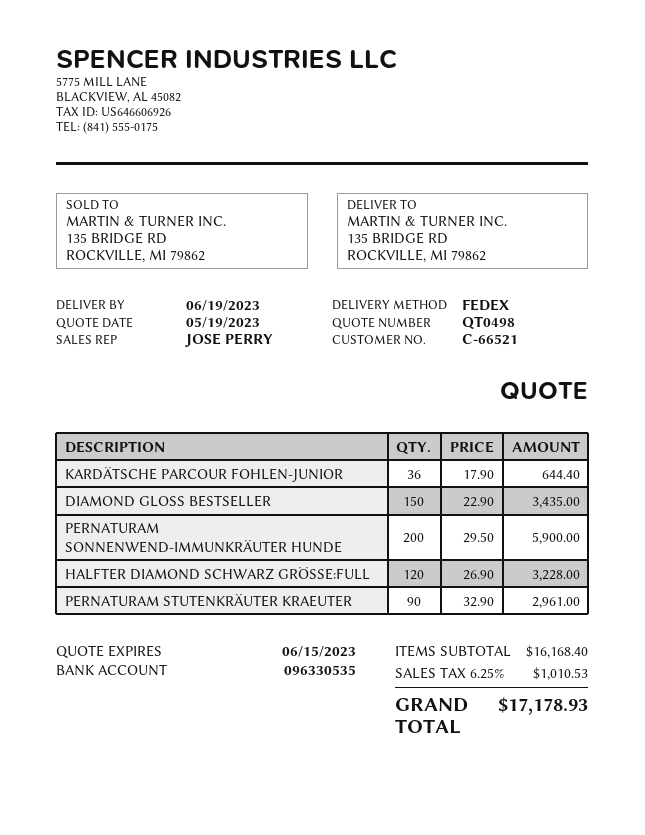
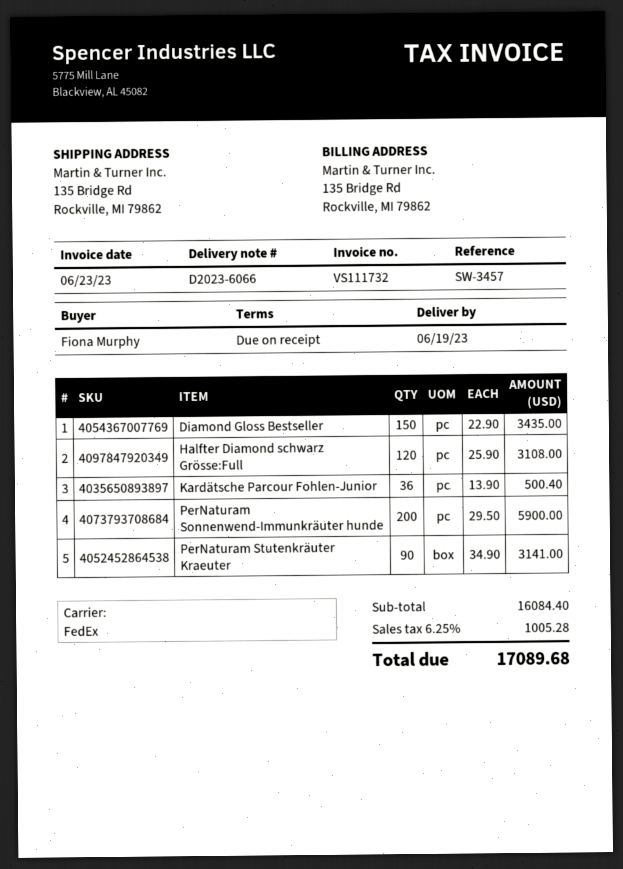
KARDÄTSCHE PARCOUR FOHLEN-JUNIOR: 36 x 17.90 = 644.40 -> 36 x 13.90 = 500.40
HALFTER DIAMOND SCHWARZ GRÖSSE:FULL: 120 x 26.90 = 3228.00 -> 120 x 25.90 = 3108.00
PERNATURAM STUTENKRÄUTER KRAEUTER: 90 x 32.90 = 2961.00 -> 90 x 34.90 = 3141.00
subtotal: 16168.40 -> 16084.40
tax: 6.25% = 1010.53 -> 6.25% = 1005.28
total: 17178.93 -> 17089.68

